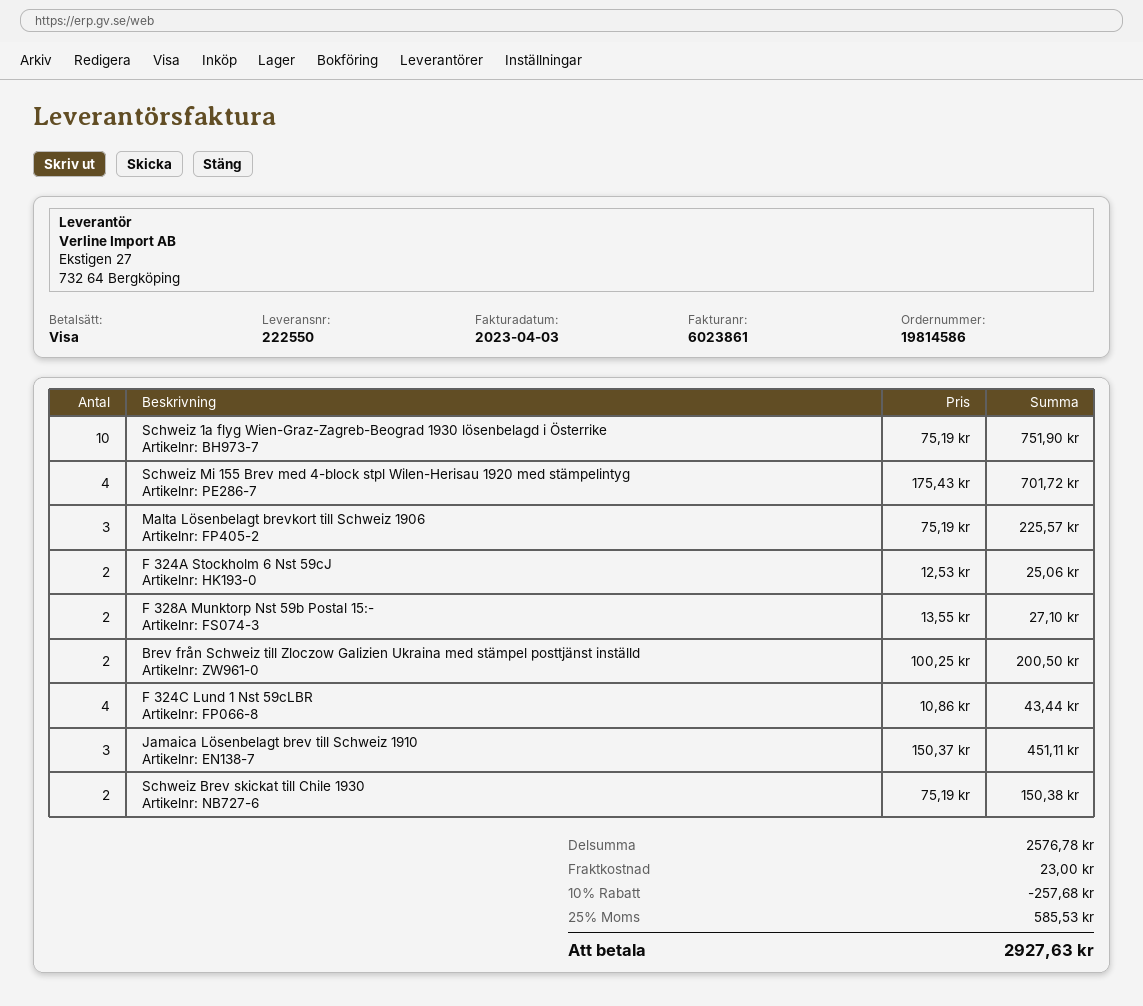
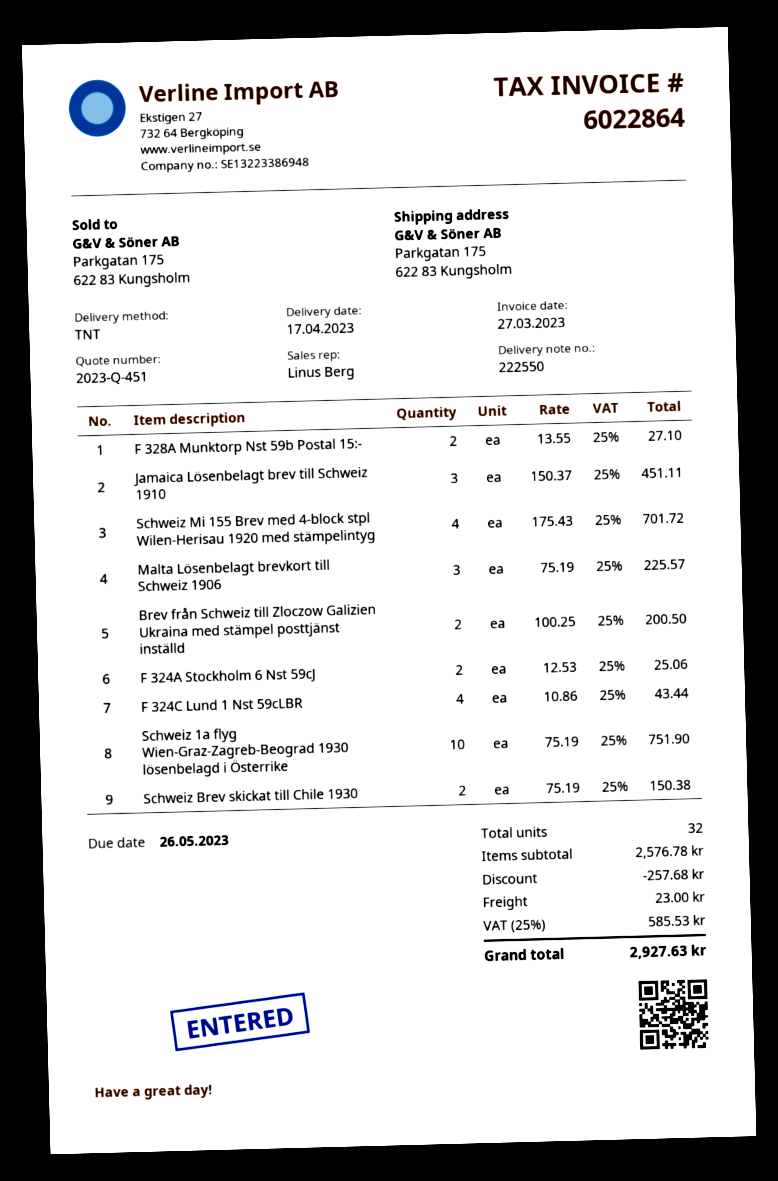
invoice number: 6023861 -> 6022864
invoice date: 2023-04-03 -> 2023-03-27

